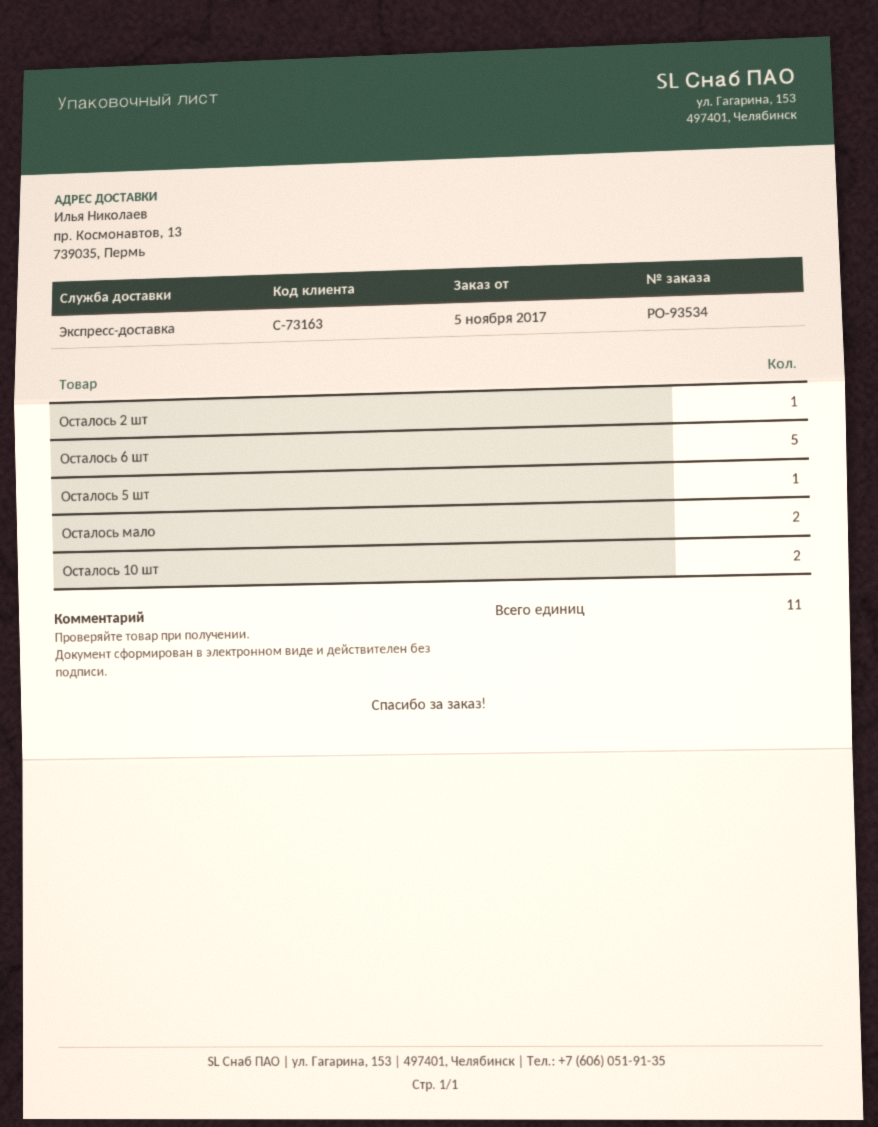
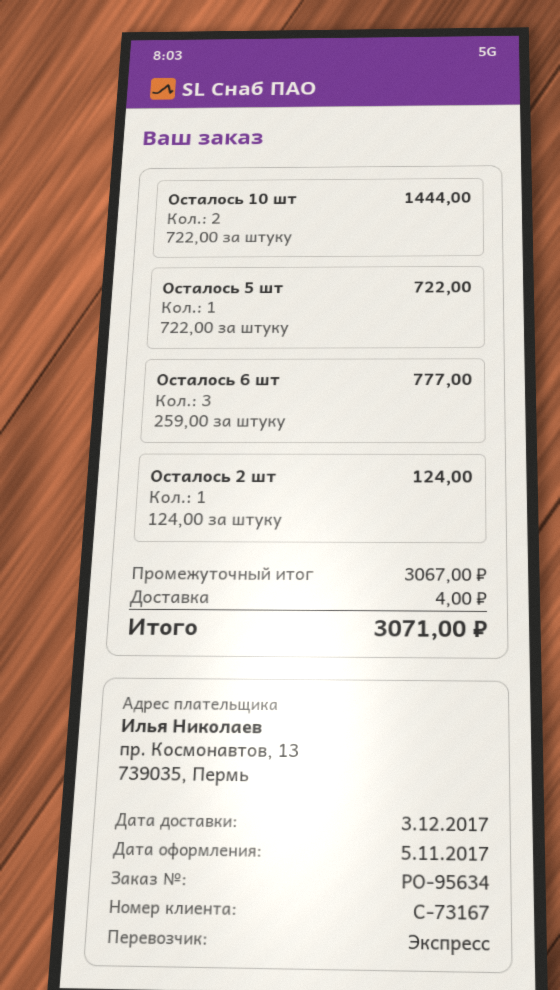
order number: PO-93534 -> PO-95634
customer number: C-73163 -> C-73167
Осталось 6 шт: 5 -> 3
Осталось мало: 2 -> none

